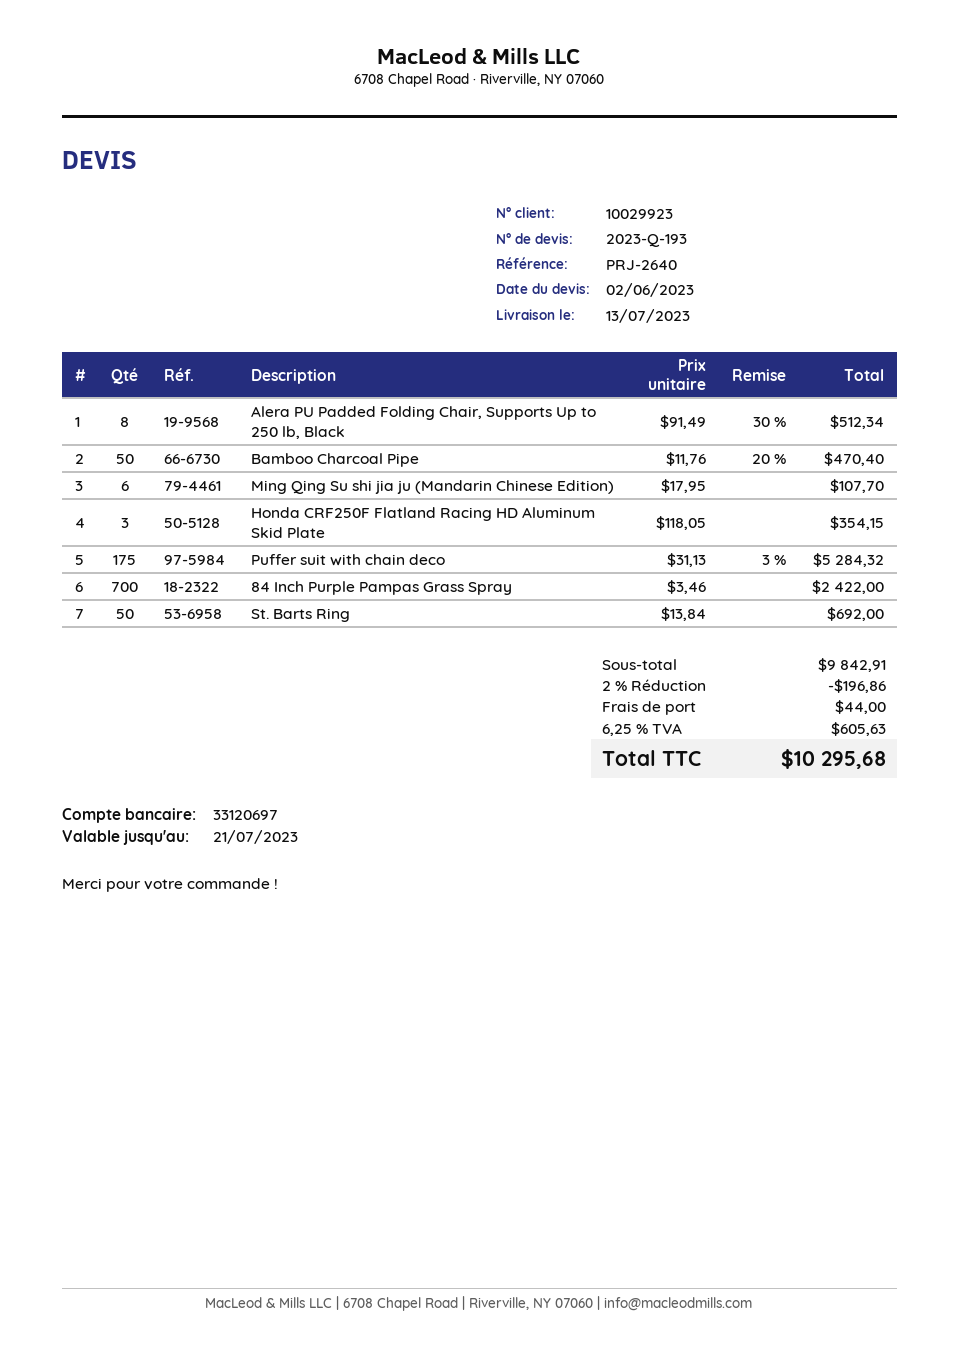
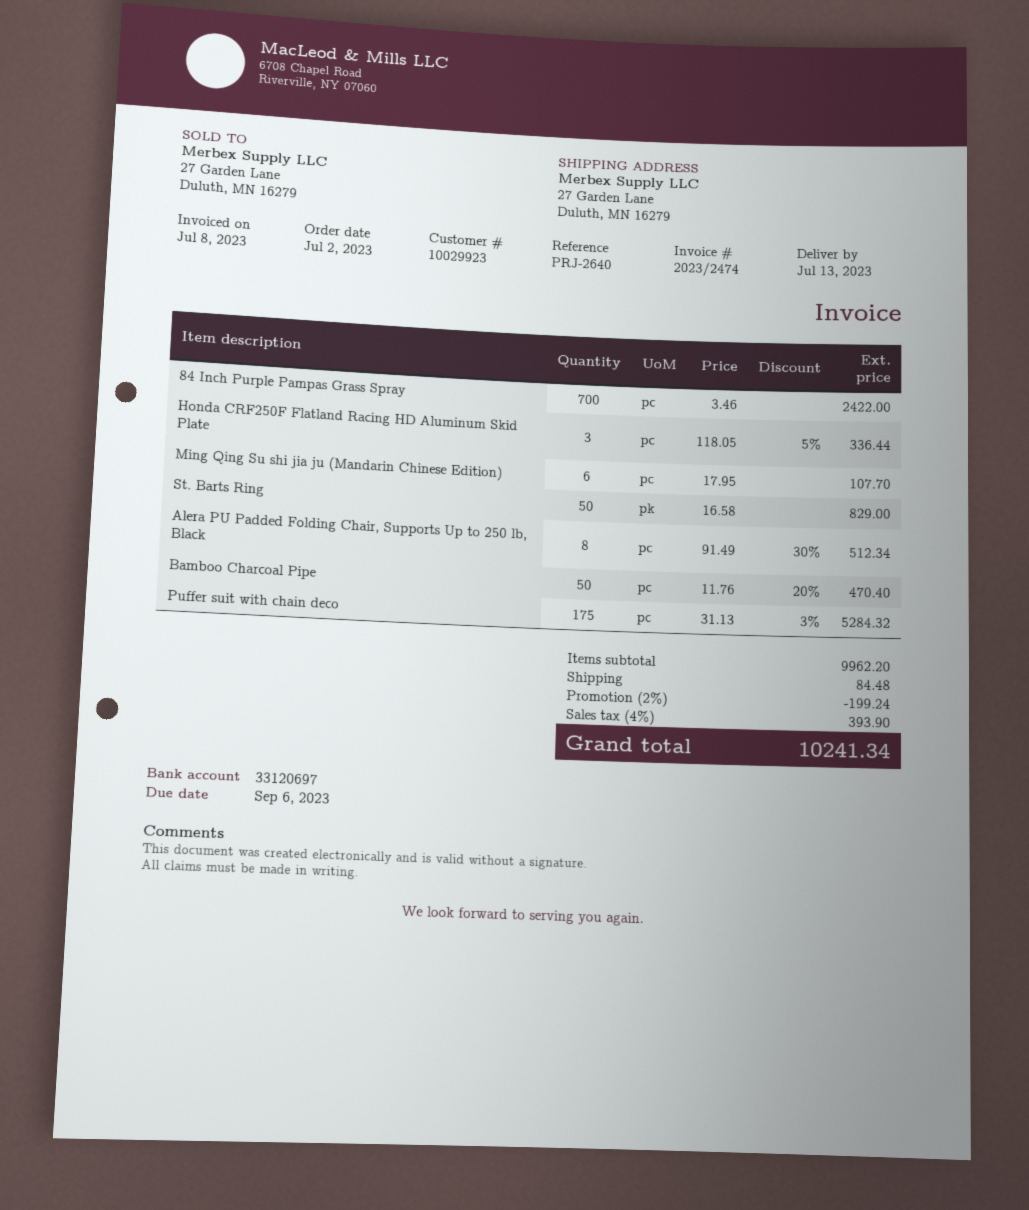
Honda CRF250F Flatland Racing HD Aluminum Skid Plate: 3 x 118.05 = 354.15 -> 3 x 118.05 - 5% = 336.44
St. Barts Ring: 50 x 13.84 = 692.00 -> 50 x 16.58 = 829.00
subtotal: 9842.91 -> 9962.20
discount: 2% = 196.86 -> 2% = 199.24
shipping: 44.00 -> 84.48
tax: 6.25% = 605.63 -> 4% = 393.90
total: 10295.68 -> 10241.34

